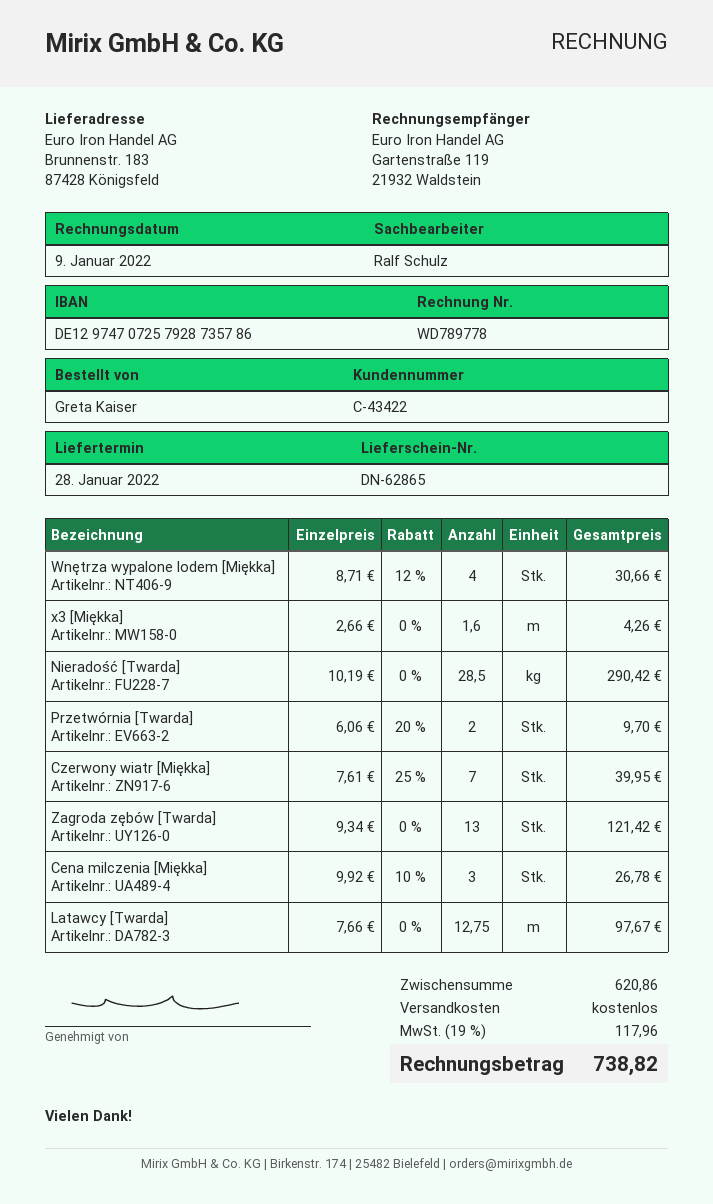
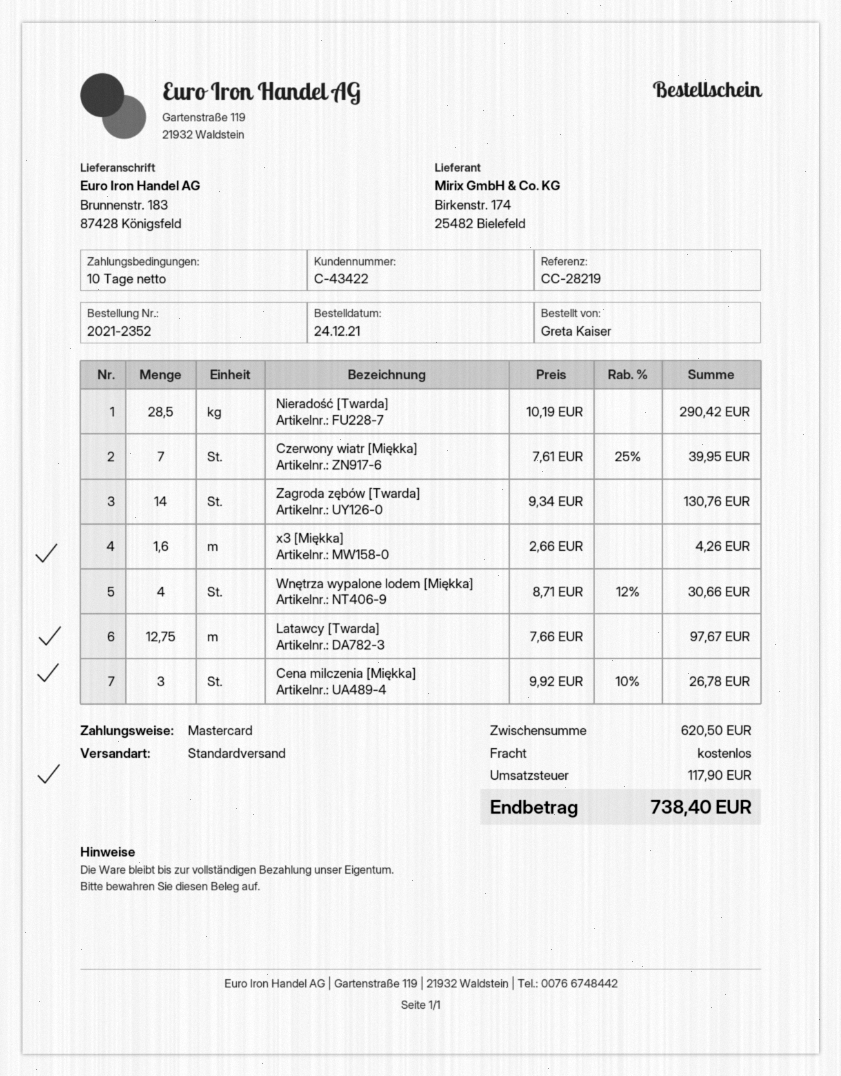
Przetwórnia [Twarda]: 2 x 6.06 - 20% = 9.70 -> none
Zagroda zębów [Twarda]: 13 x 9.34 = 121.42 -> 14 x 9.34 = 130.76
subtotal: 620.86 -> 620.50
tax: 117.96 -> 117.90
total: 738.82 -> 738.40

